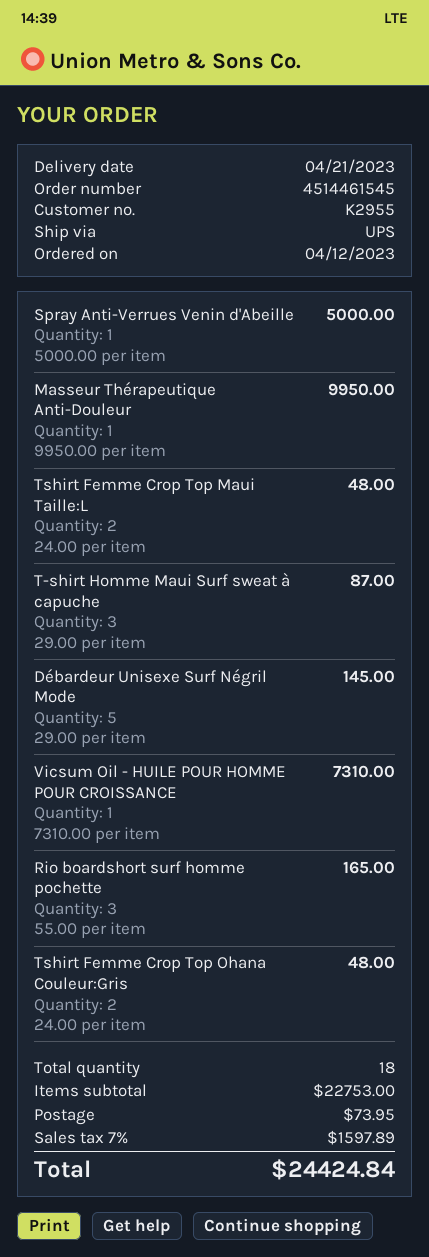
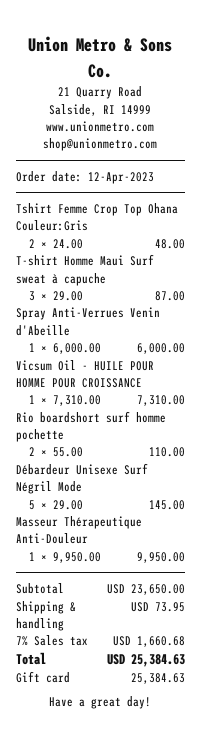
Spray Anti-Verrues Venin d'Abeille: 1 x 5000.00 = 5000.00 -> 1 x 6000.00 = 6000.00
Tshirt Femme Crop Top Maui Taille:L: 2 x 24.00 = 48.00 -> none
Rio boardshort surf homme pochette: 3 x 55.00 = 165.00 -> 2 x 55.00 = 110.00
subtotal: 22753.00 -> 23650.00
tax: 7% = 1597.89 -> 7% = 1660.68
total: 24424.84 -> 25384.63

